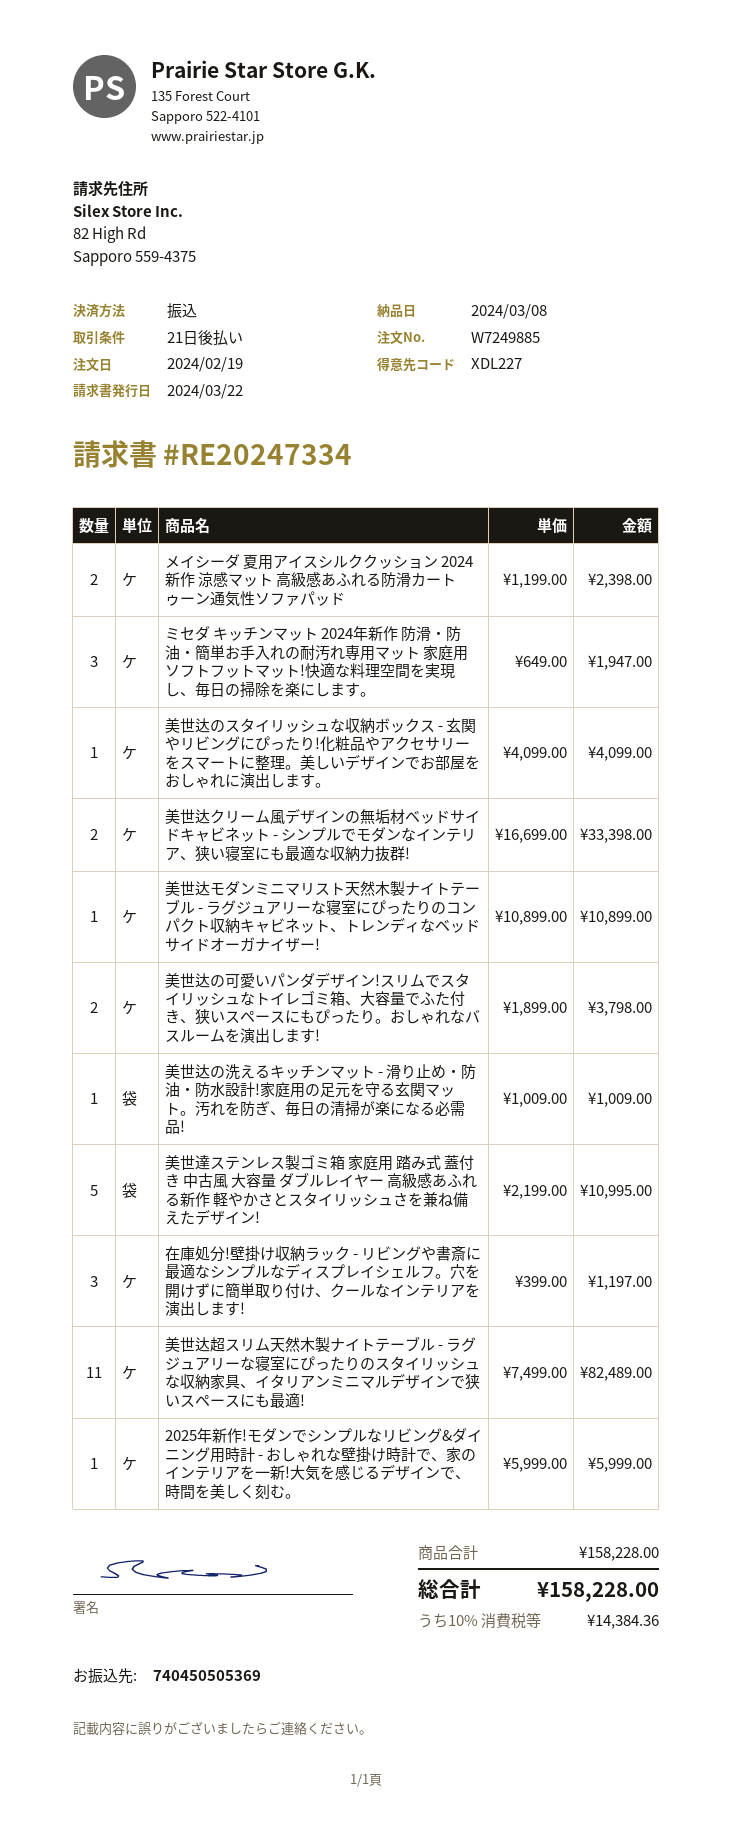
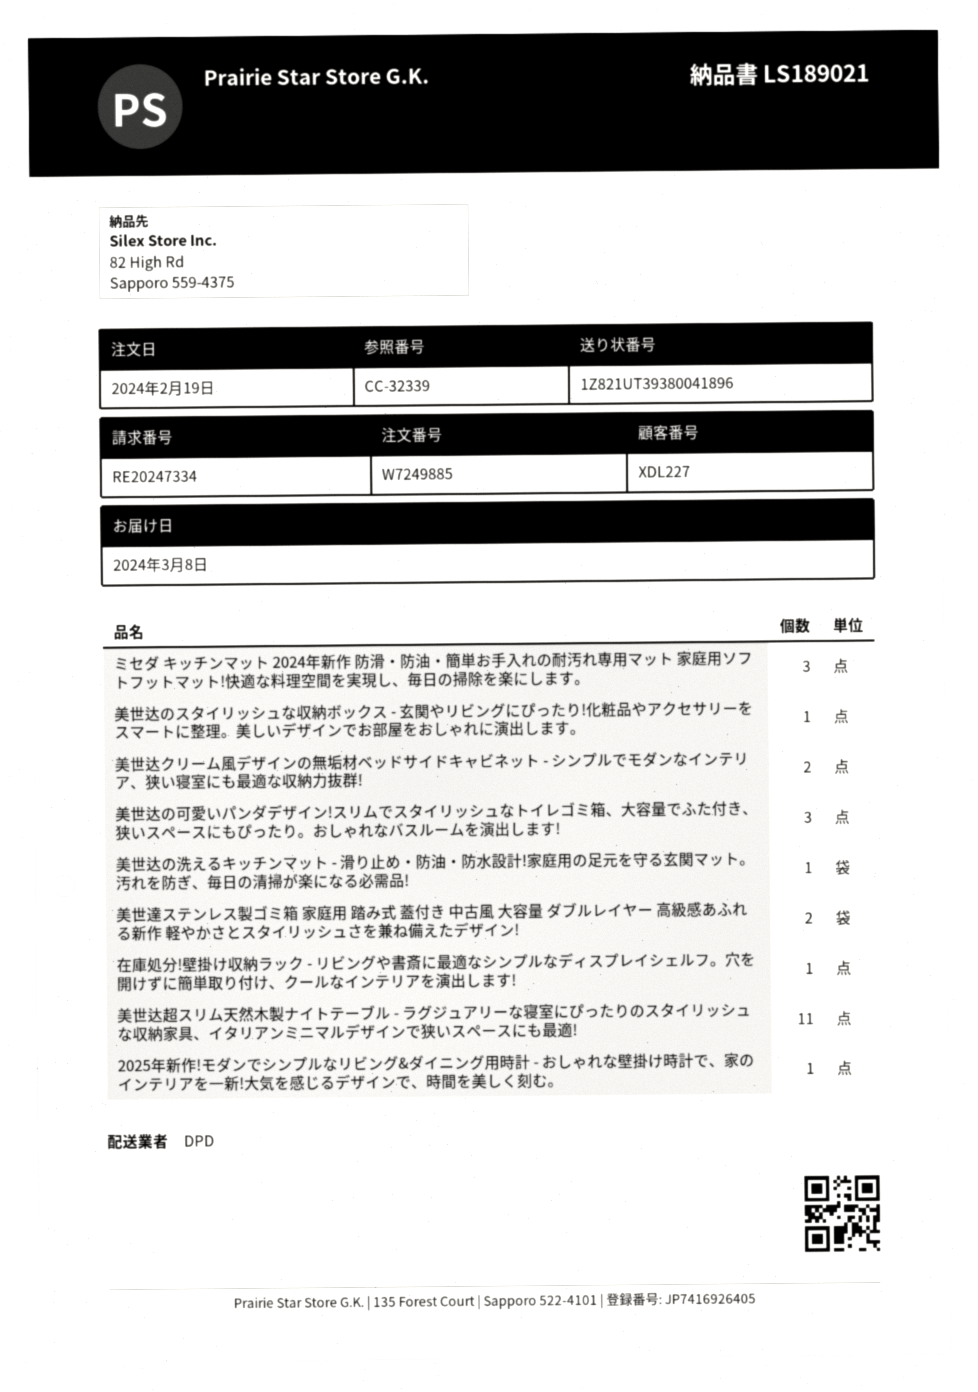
メイシーダ 夏用アイスシルククッション 2024新作 涼感マット 高級感あふれる防滑カートゥーン通気性ソファパッド: 2 -> none
美世达モダンミニマリスト天然木製ナイトテーブル - ラグジュアリーな寝室にぴったりのコンパクト収納キャビネット、トレンディなベッドサイドオーガナイザー!: 1 -> none
美世达の可愛いパンダデザイン!スリムでスタイリッシュなトイレゴミ箱、大容量でふた付き、狭いスペースにもぴったり。おしゃれなバスルームを演出します!: 2 -> 3
美世達ステンレス製ゴミ箱 家庭用 踏み式 蓋付き 中古風 大容量 ダブルレイヤー 高級感あふれる新作 軽やかさとスタイリッシュさを兼ね備えたデザイン!: 5 -> 2
在庫処分!壁掛け収納ラック - リビングや書斎に最適なシンプルなディスプレイシェルフ。穴を開けずに簡単取り付け、クールなインテリアを演出します!: 3 -> 1

